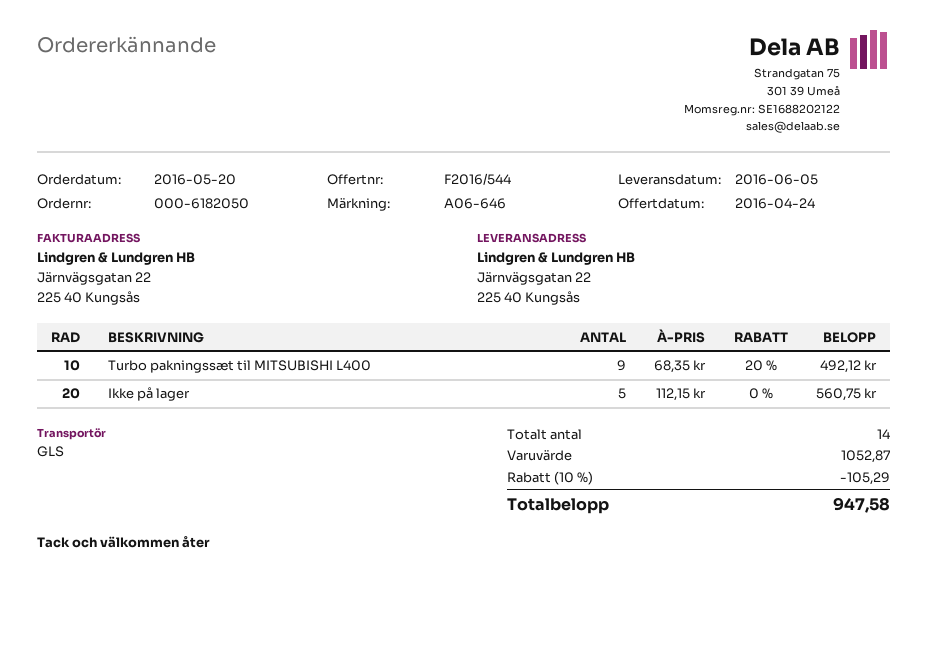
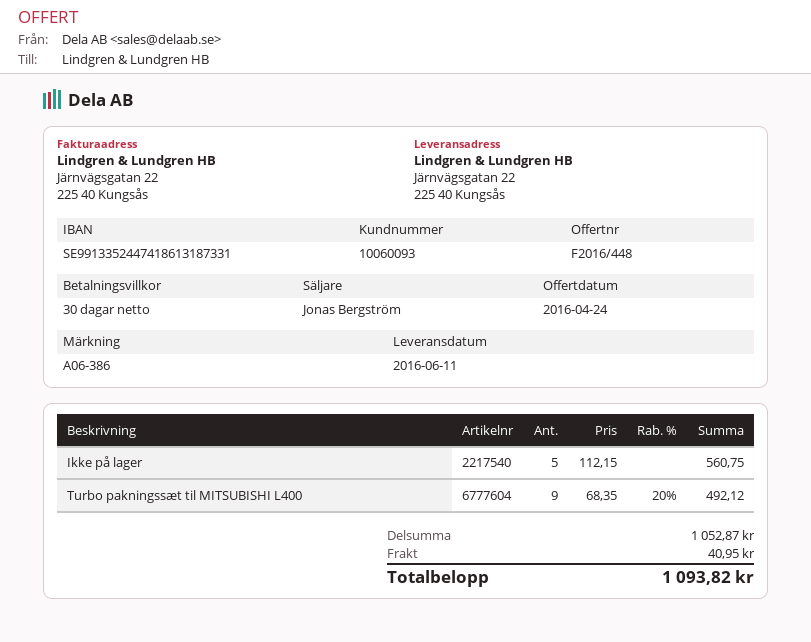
quote number: F2016/544 -> F2016/448
delivery date: 2016-06-05 -> 2016-06-11
reference: A06-646 -> A06-386
discount: 10% = 105.29 -> none
shipping: none -> 40.95
total: 947.58 -> 1093.82

